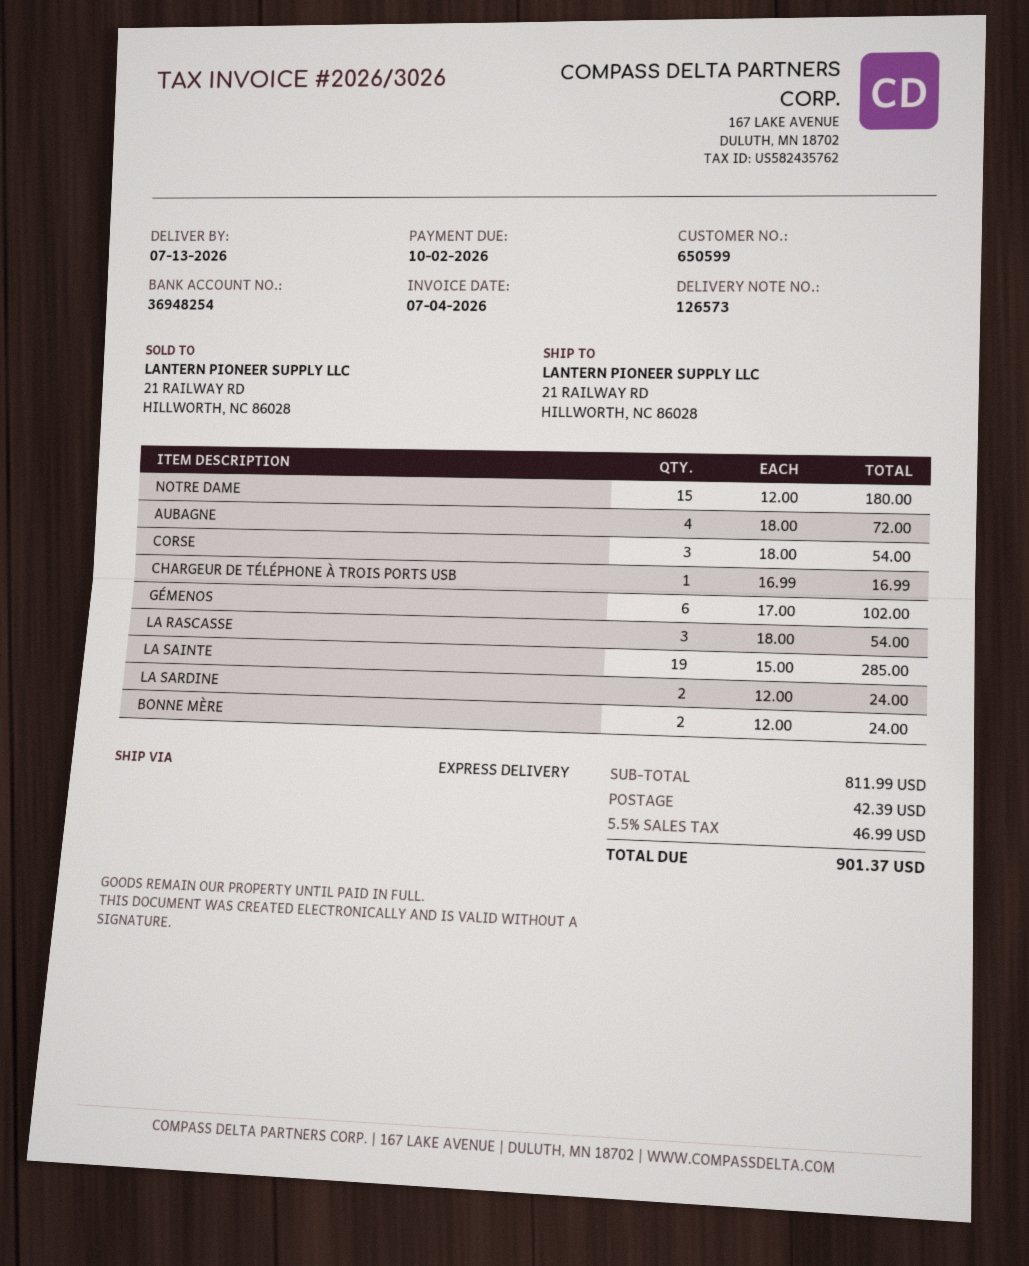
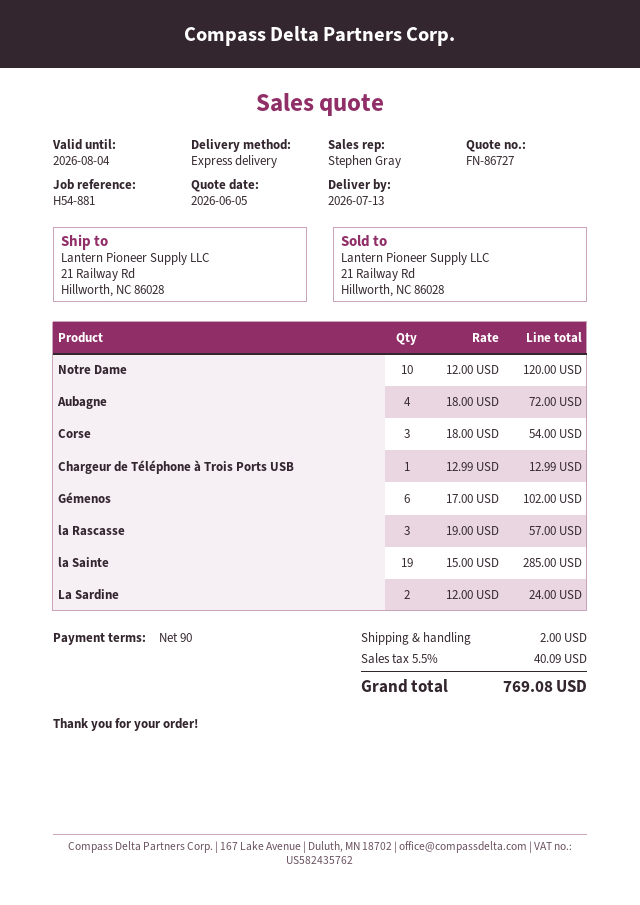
NOTRE DAME: 15 x 12.00 = 180.00 -> 10 x 12.00 = 120.00
CHARGEUR DE TÉLÉPHONE À TROIS PORTS USB: 1 x 16.99 = 16.99 -> 1 x 12.99 = 12.99
LA RASCASSE: 3 x 18.00 = 54.00 -> 3 x 19.00 = 57.00
BONNE MÈRE: 2 x 12.00 = 24.00 -> none
shipping: 42.39 -> 2.00
tax: 5.5% = 46.99 -> 5.5% = 40.09
total: 901.37 -> 769.08

